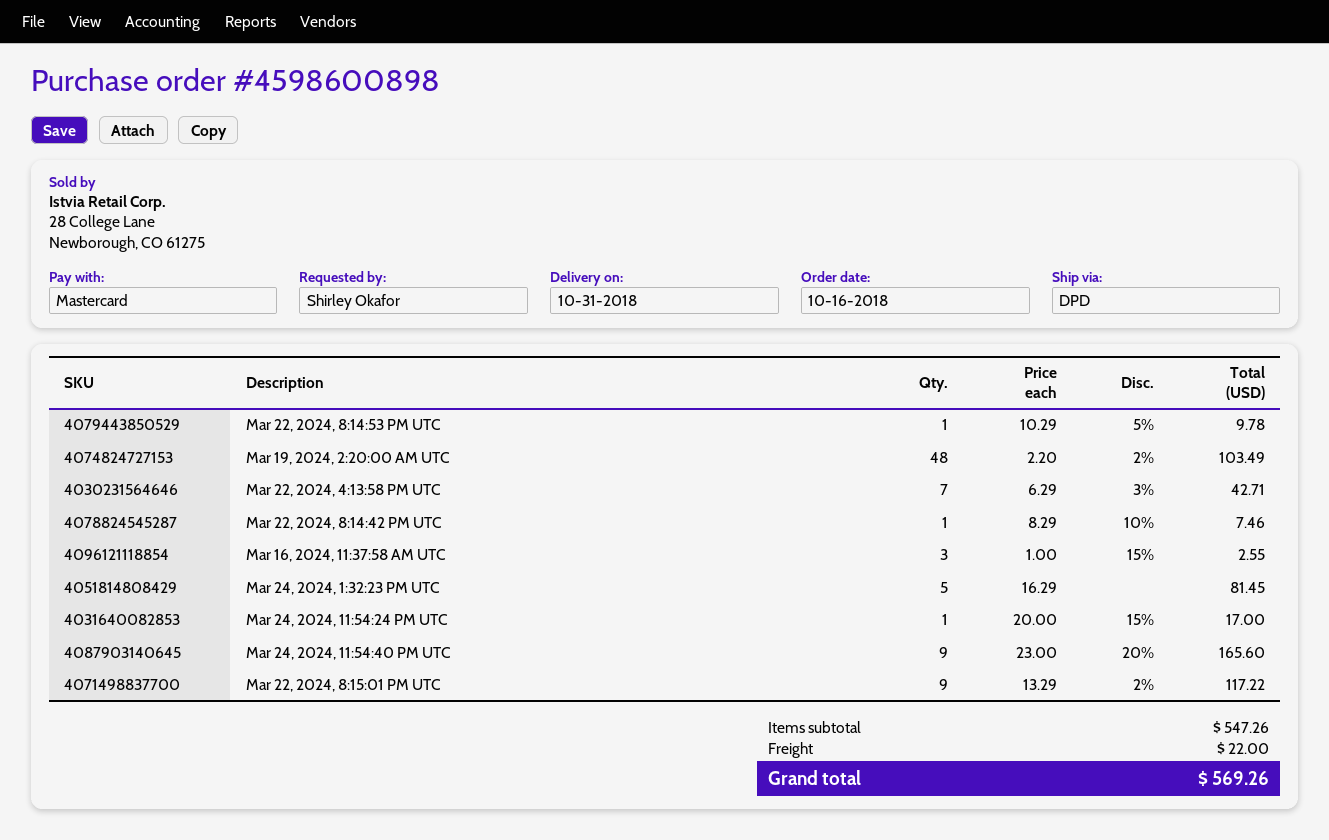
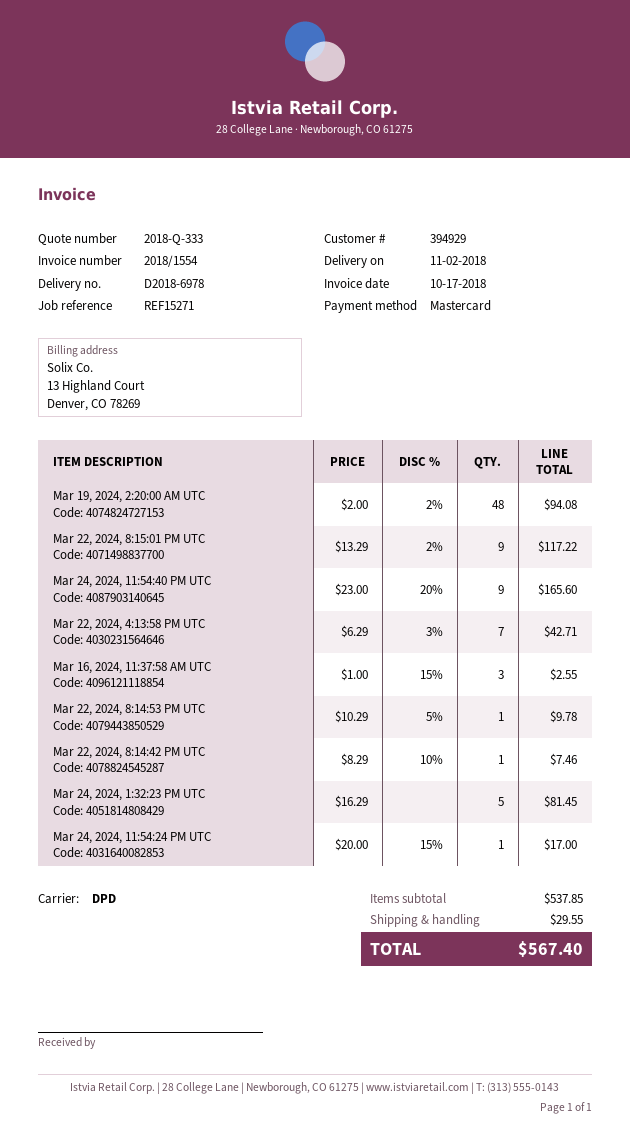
delivery date: 2018-10-31 -> 2018-11-02
Mar 19, 2024, 2:20:00 AM UTC: 48 x 2.20 - 2% = 103.49 -> 48 x 2.00 - 2% = 94.08
subtotal: 547.26 -> 537.85
shipping: 22.00 -> 29.55
total: 569.26 -> 567.40

